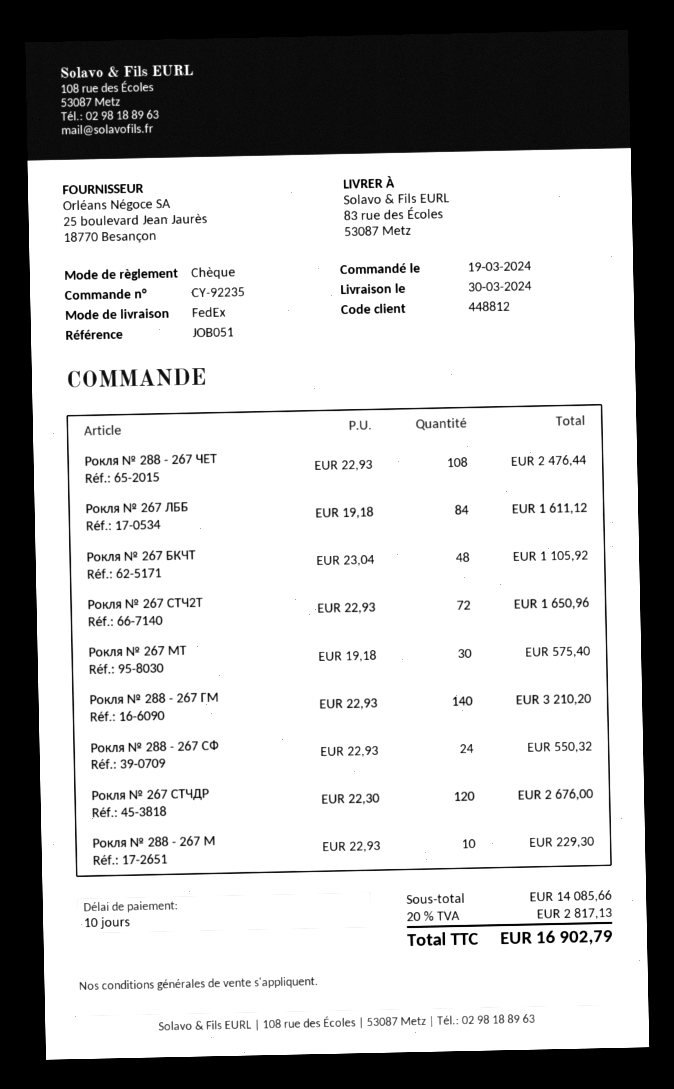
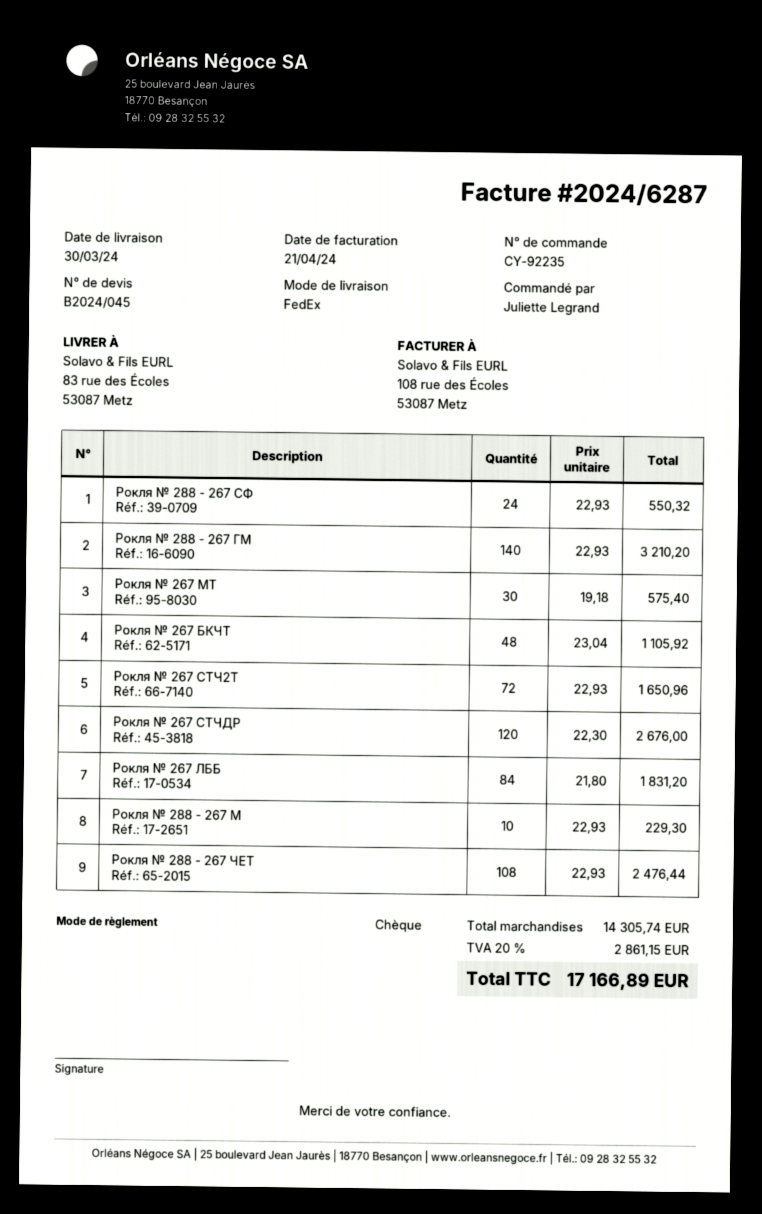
Рокля № 267 ЛББ: 84 x 19.18 = 1611.12 -> 84 x 21.80 = 1831.20
subtotal: 14085.66 -> 14305.74
tax: 20% = 2817.13 -> 20% = 2861.15
total: 16902.79 -> 17166.89

